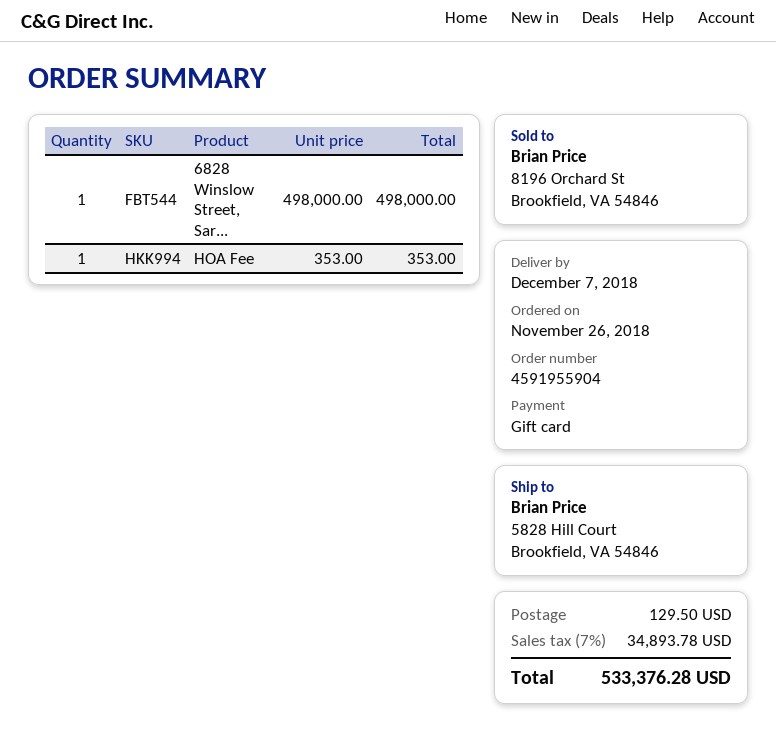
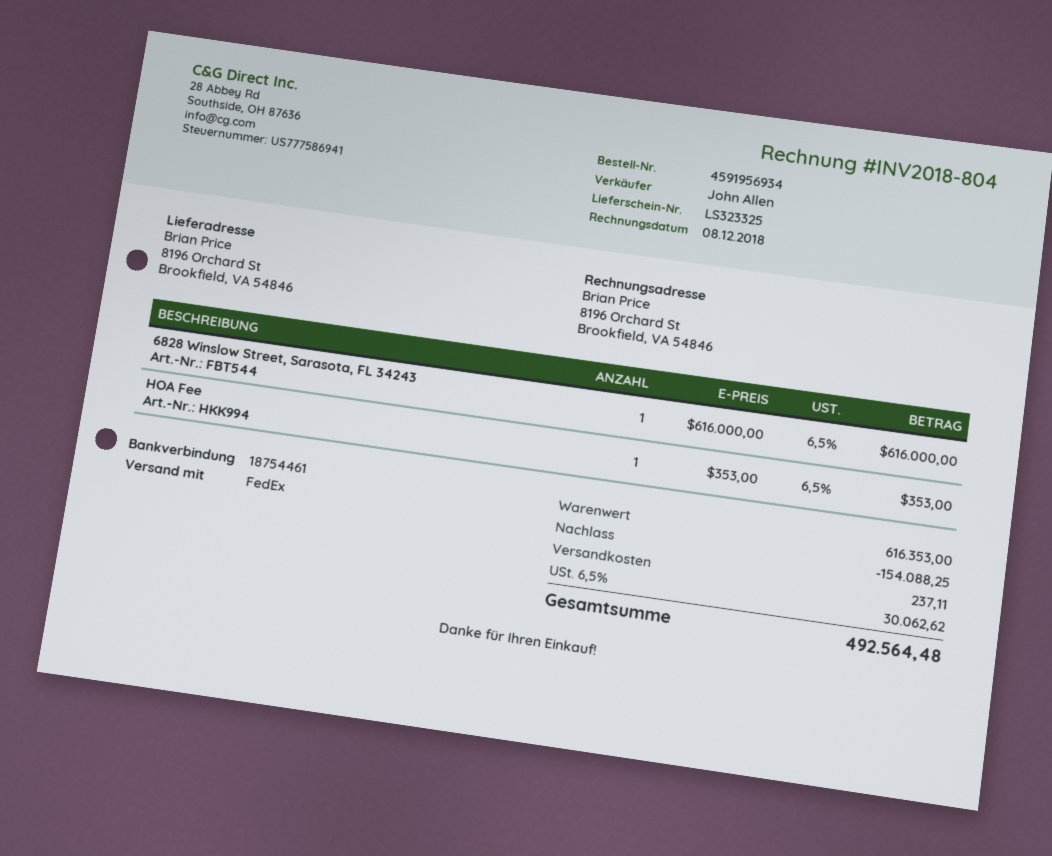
order number: 4591955904 -> 4591956934
ship to: 5828 Hill Court, Brookfield, VA 54846 -> 8196 Orchard St, Brookfield, VA 54846
6828 Winslow Street, Sar...: 1 x 498000.00 = 498000.00 -> 1 x 616000.00 = 616000.00
discount: none -> 154088.25
shipping: 129.50 -> 237.11
tax: 7% = 34893.78 -> 6.5% = 30062.62
total: 533376.28 -> 492564.48

